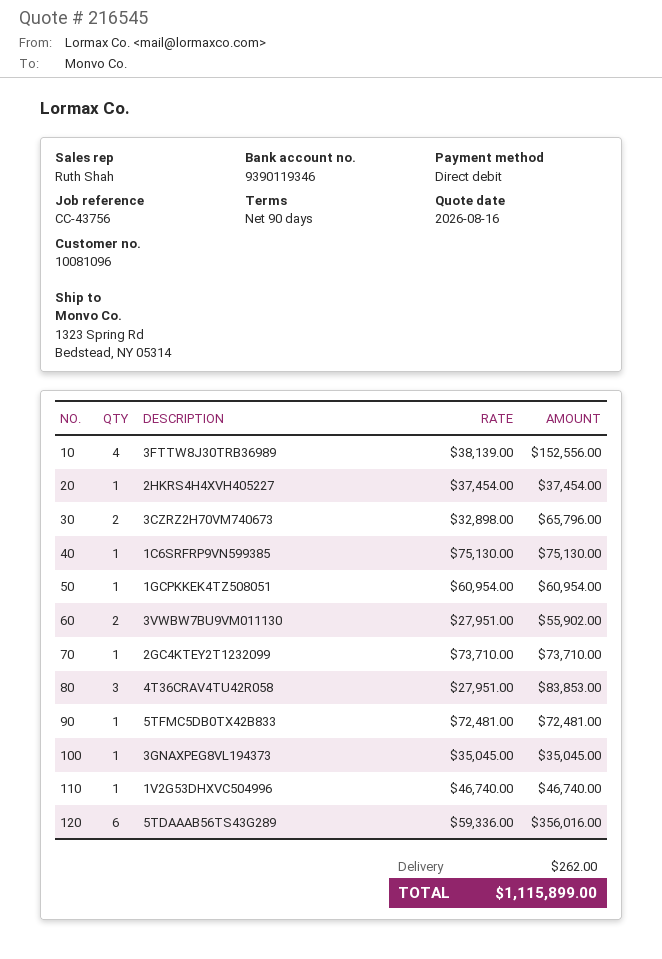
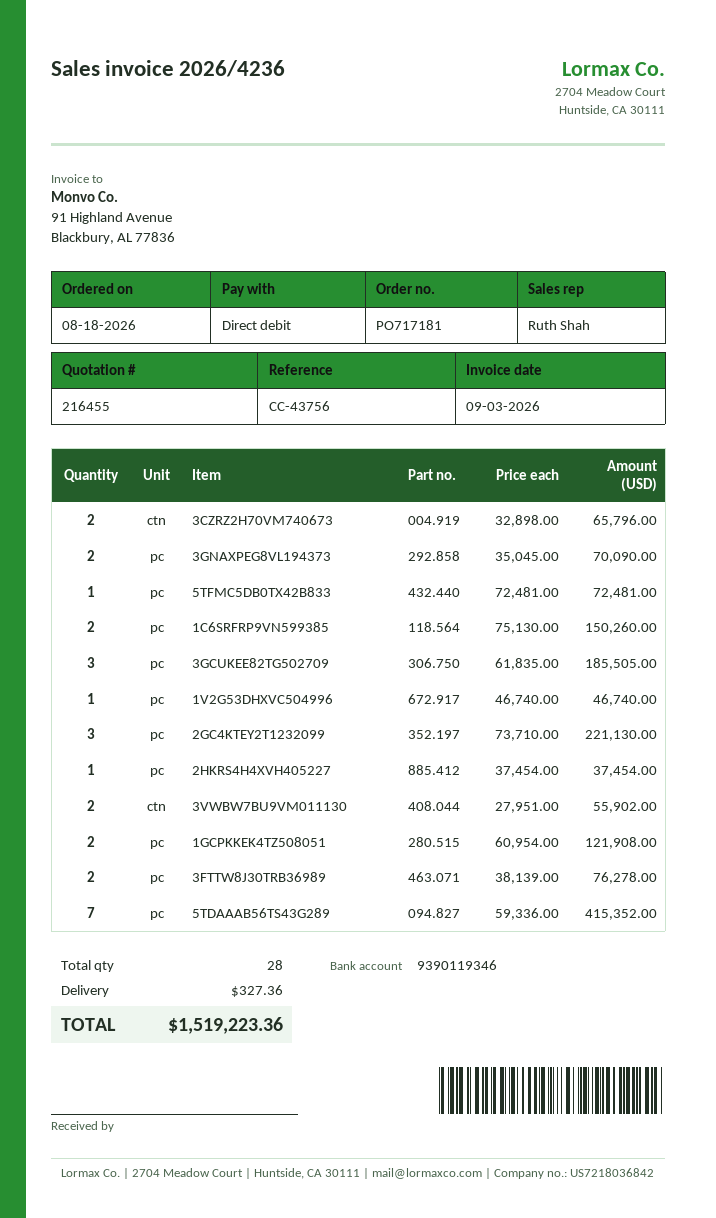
quote number: 216545 -> 216455
3FTTW8J30TRB36989: 4 x 38139.00 = 152556.00 -> 2 x 38139.00 = 76278.00
1C6SRFRP9VN599385: 1 x 75130.00 = 75130.00 -> 2 x 75130.00 = 150260.00
1GCPKKEK4TZ508051: 1 x 60954.00 = 60954.00 -> 2 x 60954.00 = 121908.00
2GC4KTEY2T1232099: 1 x 73710.00 = 73710.00 -> 3 x 73710.00 = 221130.00
4T36CRAV4TU42R058: 3 x 27951.00 = 83853.00 -> none
3GNAXPEG8VL194373: 1 x 35045.00 = 35045.00 -> 2 x 35045.00 = 70090.00
5TDAAAB56TS43G289: 6 x 59336.00 = 356016.00 -> 7 x 59336.00 = 415352.00
3GCUKEE82TG502709: none -> 3 x 61835.00 = 185505.00
shipping: 262.00 -> 327.36
total: 1115899.00 -> 1519223.36

